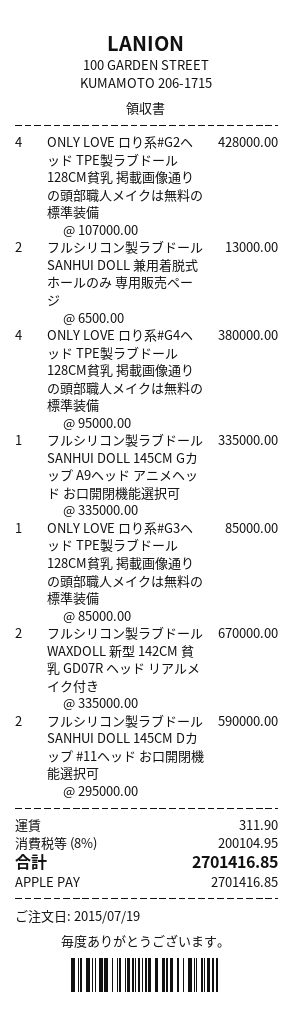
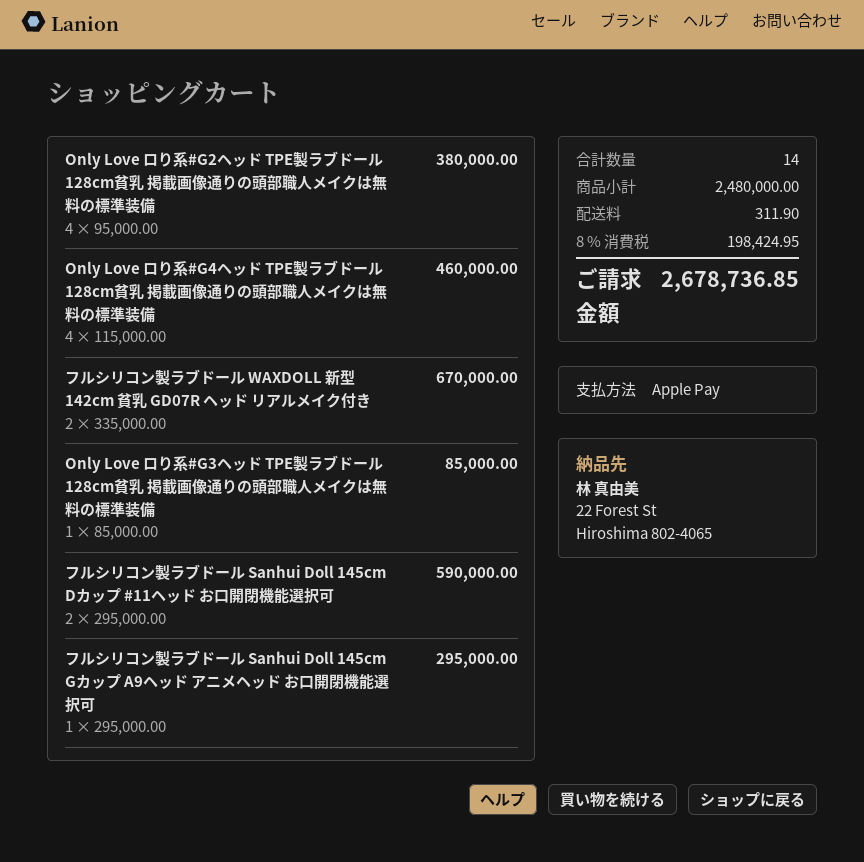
ONLY LOVE ロり系#G2ヘッド TPE製ラブドール 128CM貧乳 掲載画像通りの頭部職人メイクは無料の標準装備: 4 x 107000.00 = 428000.00 -> 4 x 95000.00 = 380000.00
フルシリコン製ラブドール SANHUI DOLL 兼用着脱式ホールのみ 専用販売ページ: 2 x 6500.00 = 13000.00 -> none
ONLY LOVE ロり系#G4ヘッド TPE製ラブドール 128CM貧乳 掲載画像通りの頭部職人メイクは無料の標準装備: 4 x 95000.00 = 380000.00 -> 4 x 115000.00 = 460000.00
フルシリコン製ラブドール SANHUI DOLL 145CM Gカップ A9ヘッド アニメヘッド お口開閉機能選択可: 1 x 335000.00 = 335000.00 -> 1 x 295000.00 = 295000.00
tax: 8% = 200104.95 -> 8% = 198424.95
total: 2701416.85 -> 2678736.85

